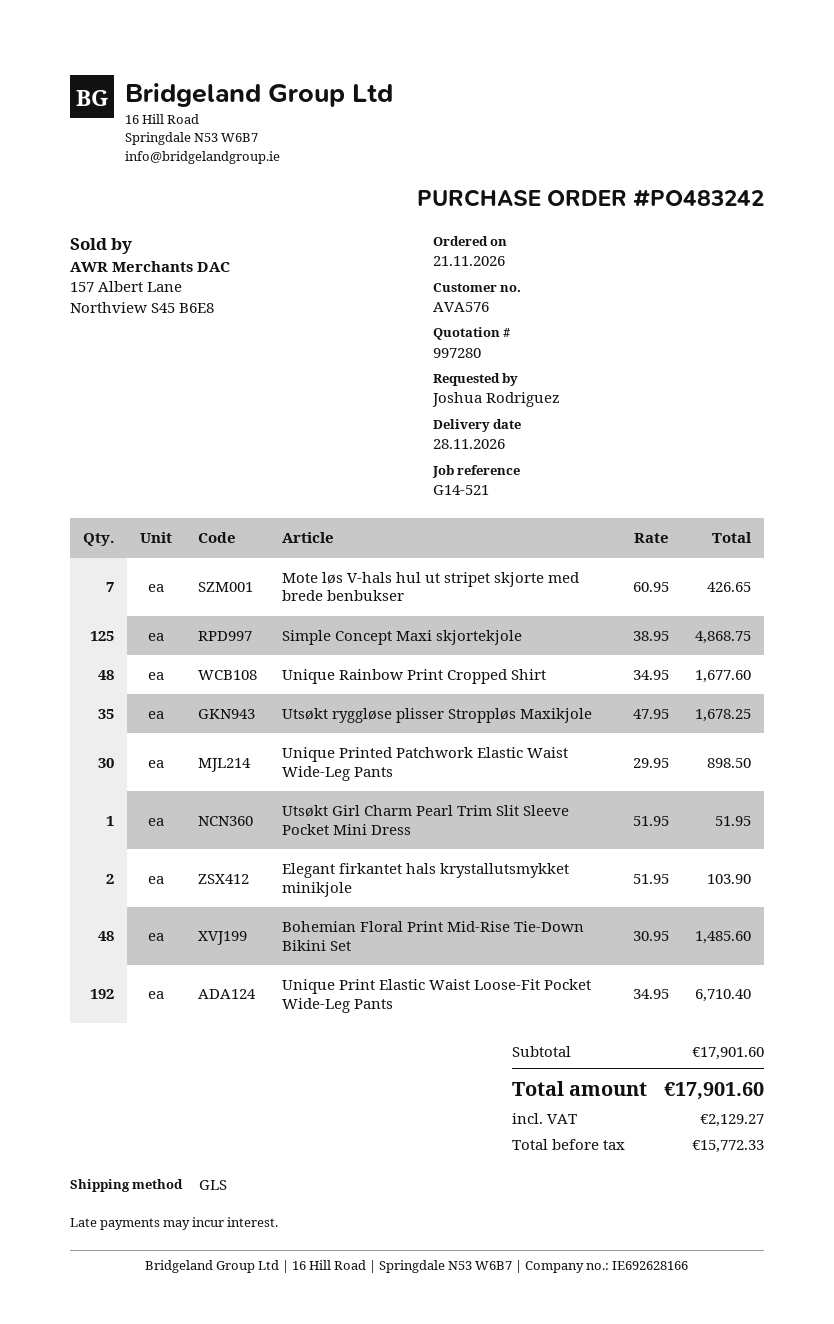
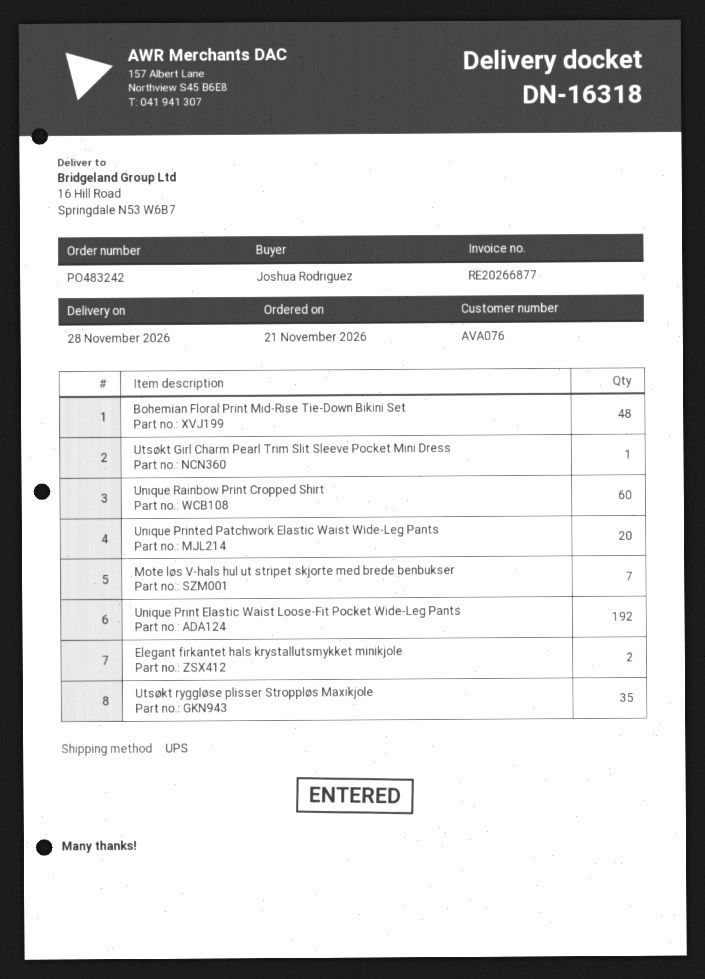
customer number: AVA576 -> AVA076
shipping method: GLS -> UPS
Simple Concept Maxi skjortekjole: 125 -> none
Unique Rainbow Print Cropped Shirt: 48 -> 60
Unique Printed Patchwork Elastic Waist Wide-Leg Pants: 30 -> 20

